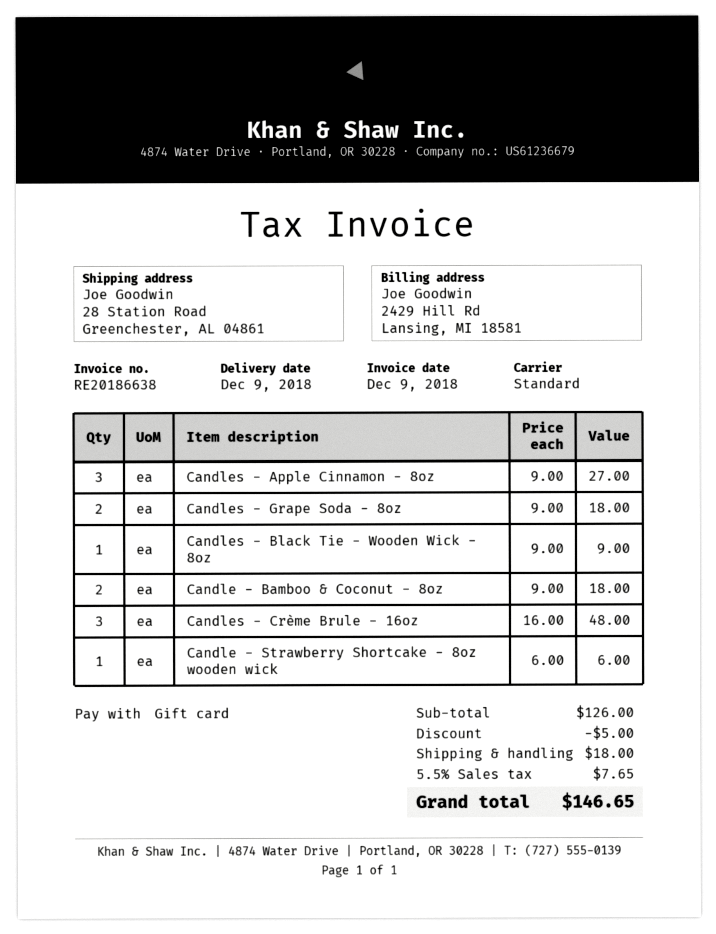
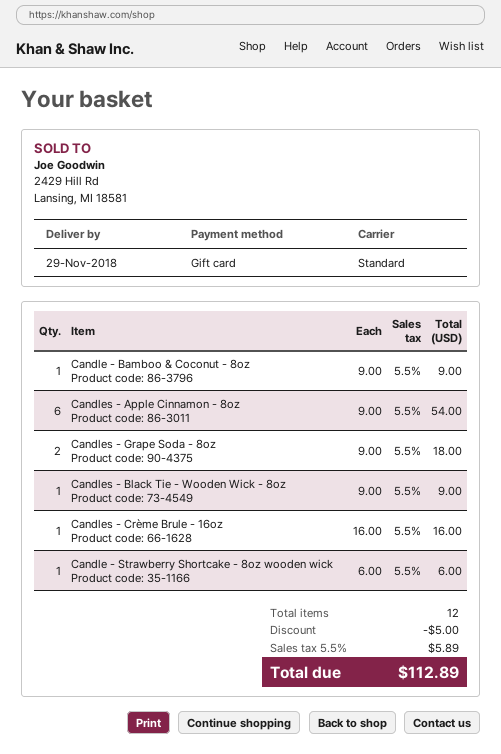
delivery date: 2018-12-09 -> 2018-11-29
Candles - Apple Cinnamon - 8oz: 3 x 9.00 = 27.00 -> 6 x 9.00 = 54.00
Candle - Bamboo & Coconut - 8oz: 2 x 9.00 = 18.00 -> 1 x 9.00 = 9.00
Candles - Crème Brule - 16oz: 3 x 16.00 = 48.00 -> 1 x 16.00 = 16.00
shipping: 18.00 -> none
tax: 5.5% = 7.65 -> 5.5% = 5.89
total: 146.65 -> 112.89

